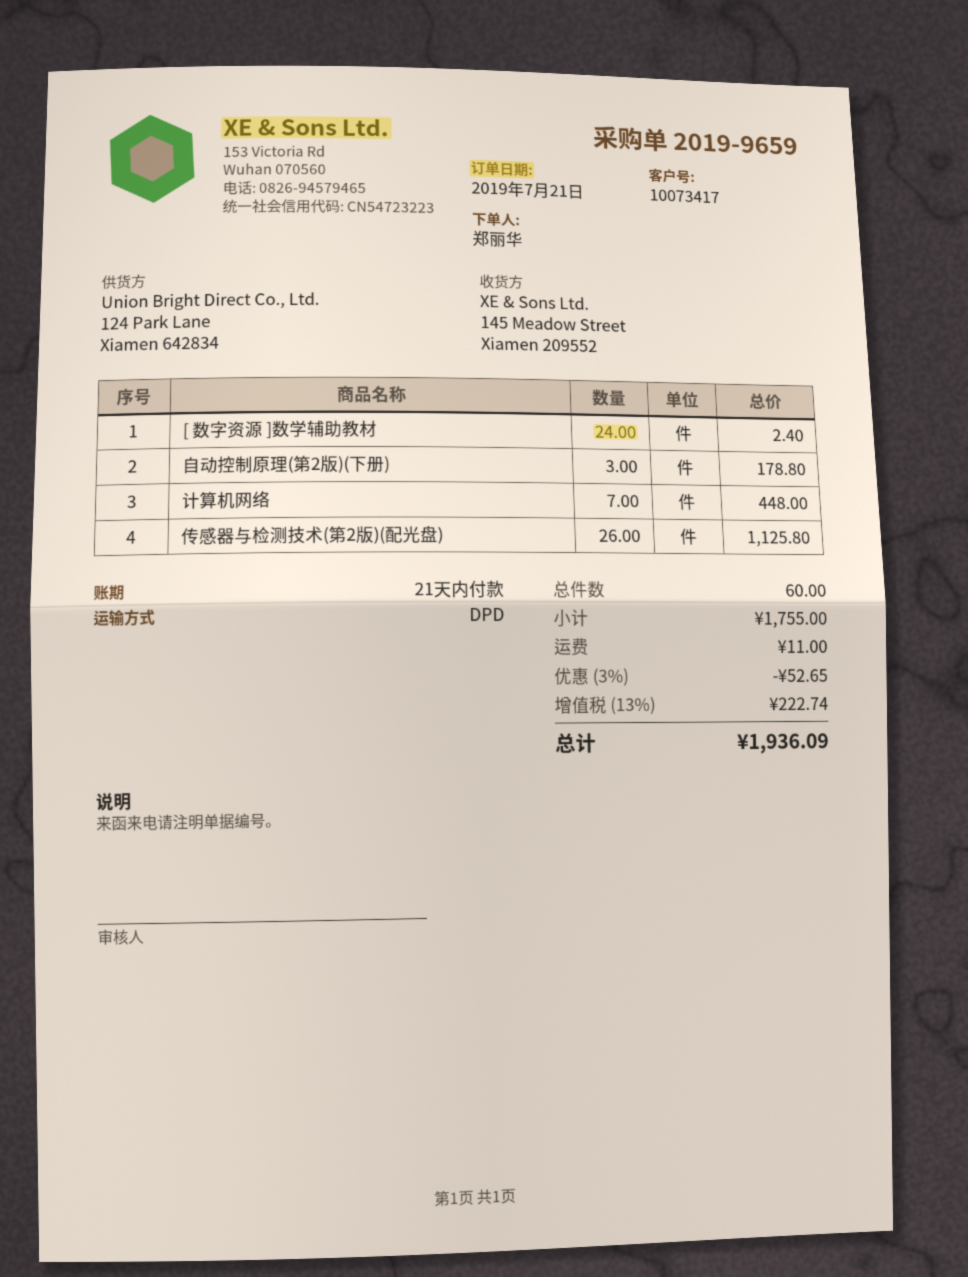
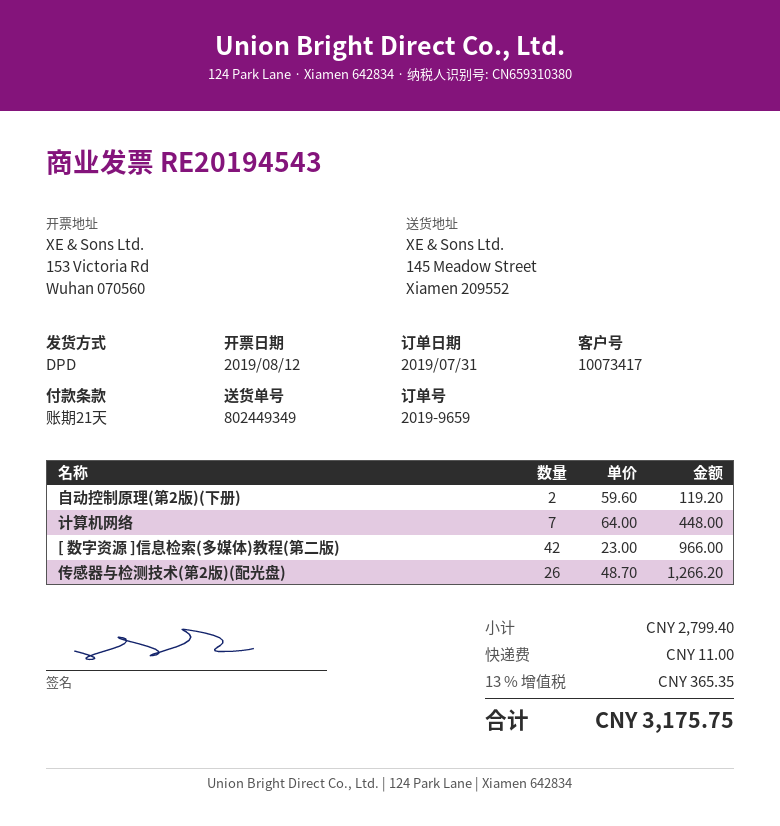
order date: 2019-07-21 -> 2019-07-31
[ 数字资源 ]数学辅助教材: 24 for 2.40 -> none
自动控制原理(第2版)(下册): 3 for 178.80 -> 2 for 119.20
传感器与检测技术(第2版)(配光盘): 26 for 1125.80 -> 26 for 1266.20
[ 数字资源 ]信息检索(多媒体)教程(第二版): none -> 42 for 966.00
subtotal: 1755.00 -> 2799.40
discount: 3% = 52.65 -> none
tax: 13% = 222.74 -> 13% = 365.35
total: 1936.09 -> 3175.75

